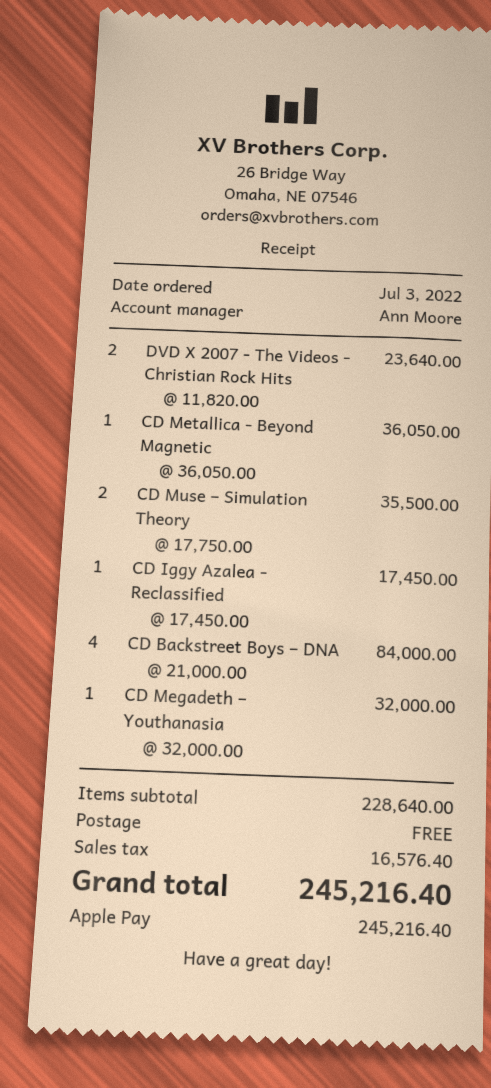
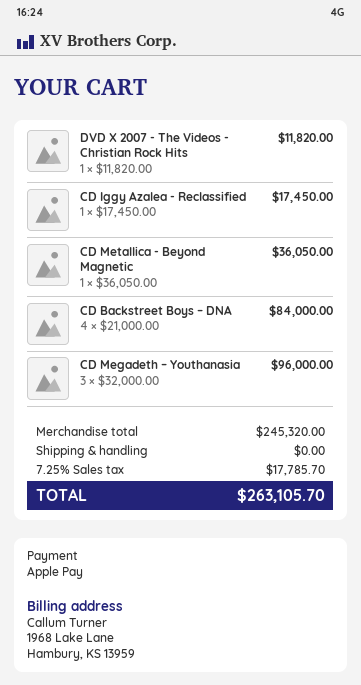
DVD X 2007 - The Videos - Christian Rock Hits: 2 x 11820.00 = 23640.00 -> 1 x 11820.00 = 11820.00
CD Muse – Simulation Theory: 2 x 17750.00 = 35500.00 -> none
CD Megadeth – Youthanasia: 1 x 32000.00 = 32000.00 -> 3 x 32000.00 = 96000.00
subtotal: 228640.00 -> 245320.00
tax: 16576.40 -> 17785.70
total: 245216.40 -> 263105.70

